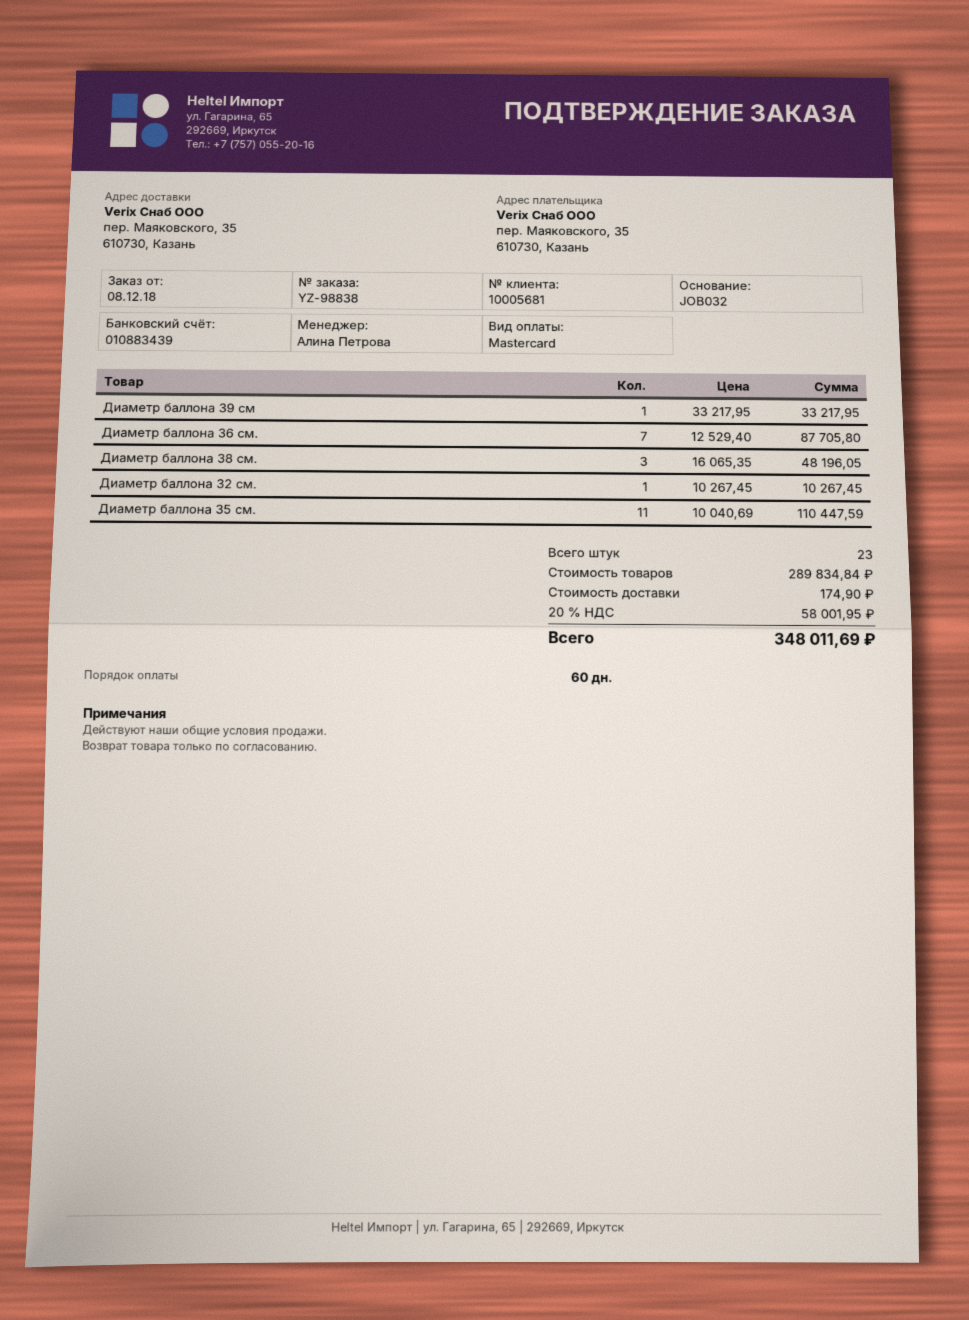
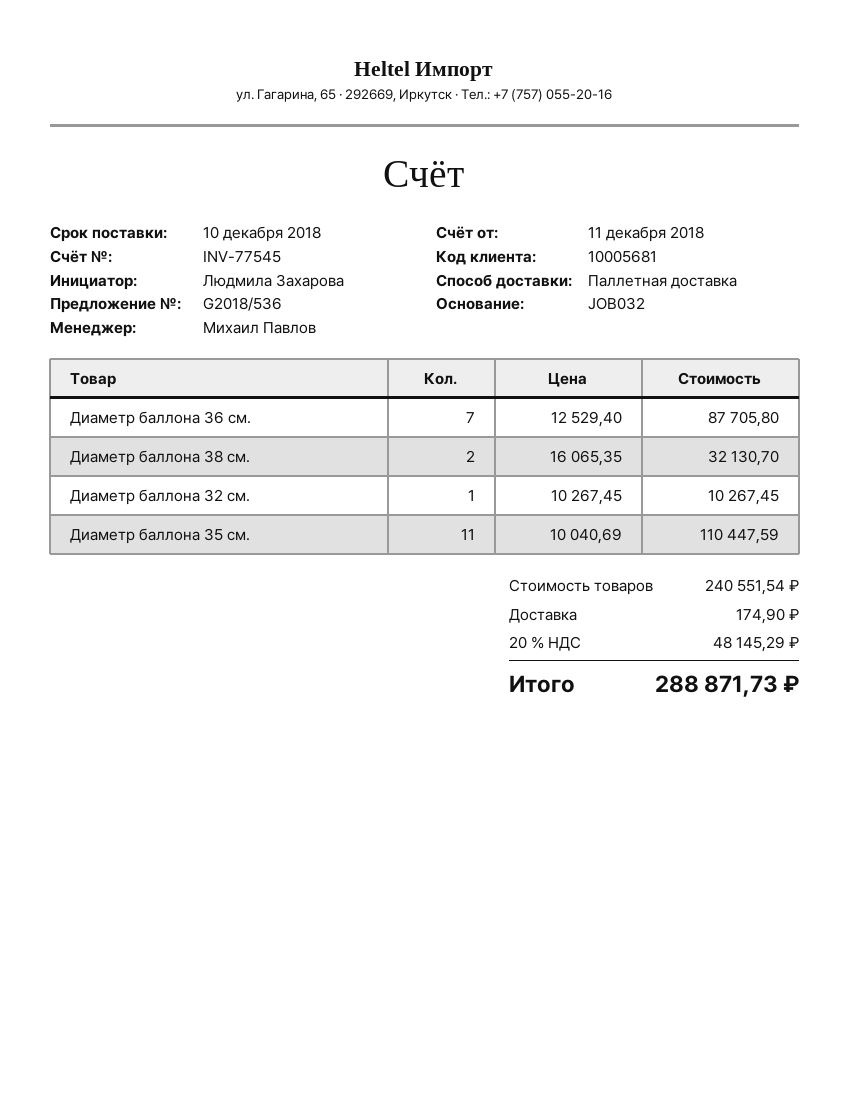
sales rep: Алина Петрова -> Михаил Павлов
Диаметр баллона 39 см: 1 x 33217.95 = 33217.95 -> none
Диаметр баллона 38 см.: 3 x 16065.35 = 48196.05 -> 2 x 16065.35 = 32130.70
subtotal: 289834.84 -> 240551.54
tax: 20% = 58001.95 -> 20% = 48145.29
total: 348011.69 -> 288871.73

